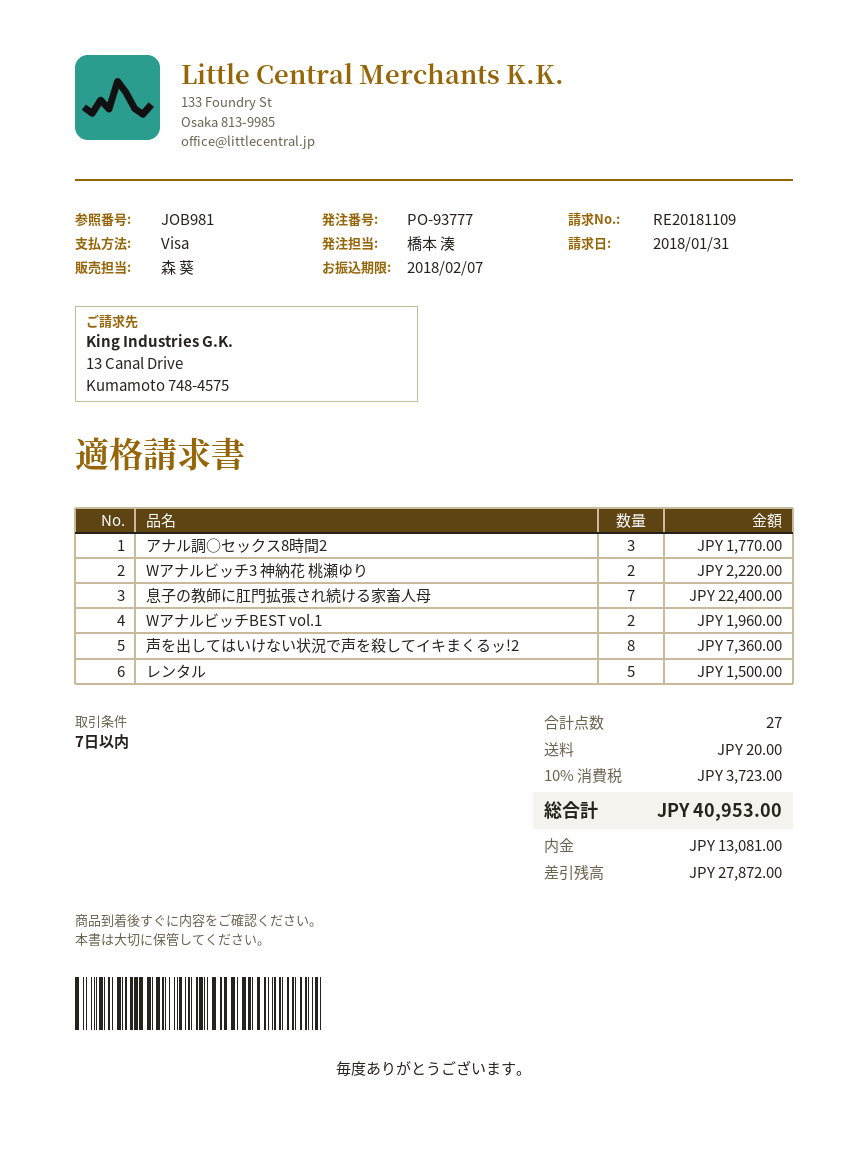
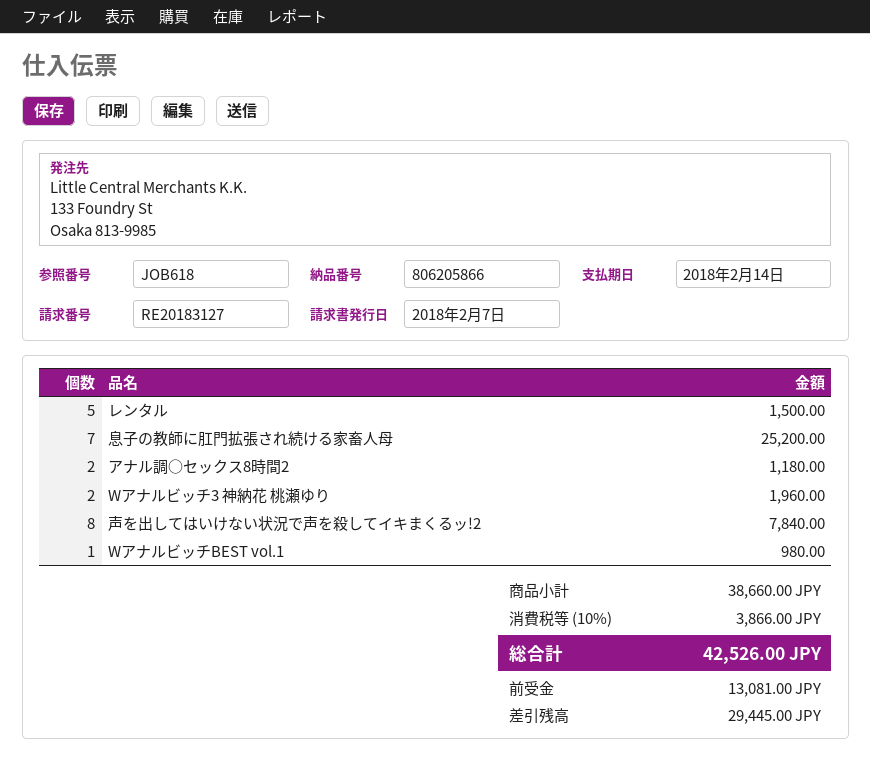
invoice number: RE20181109 -> RE20183127
invoice date: 2018-01-31 -> 2018-02-07
due date: 2018-02-07 -> 2018-02-14
reference: JOB981 -> JOB618
アナル調○セックス8時間2: 3 for 1770.00 -> 2 for 1180.00
Wアナルビッチ3 神納花 桃瀬ゆり: 2 for 2220.00 -> 2 for 1960.00
息子の教師に肛門拡張され続ける家畜人母: 7 for 22400.00 -> 7 for 25200.00
WアナルビッチBEST vol.1: 2 for 1960.00 -> 1 for 980.00
声を出してはいけない状況で声を殺してイキまくるッ!2: 8 for 7360.00 -> 8 for 7840.00
shipping: 20.00 -> none
tax: 10% = 3723.00 -> 10% = 3866.00
total: 40953.00 -> 42526.00
balance: 27872.00 -> 29445.00

